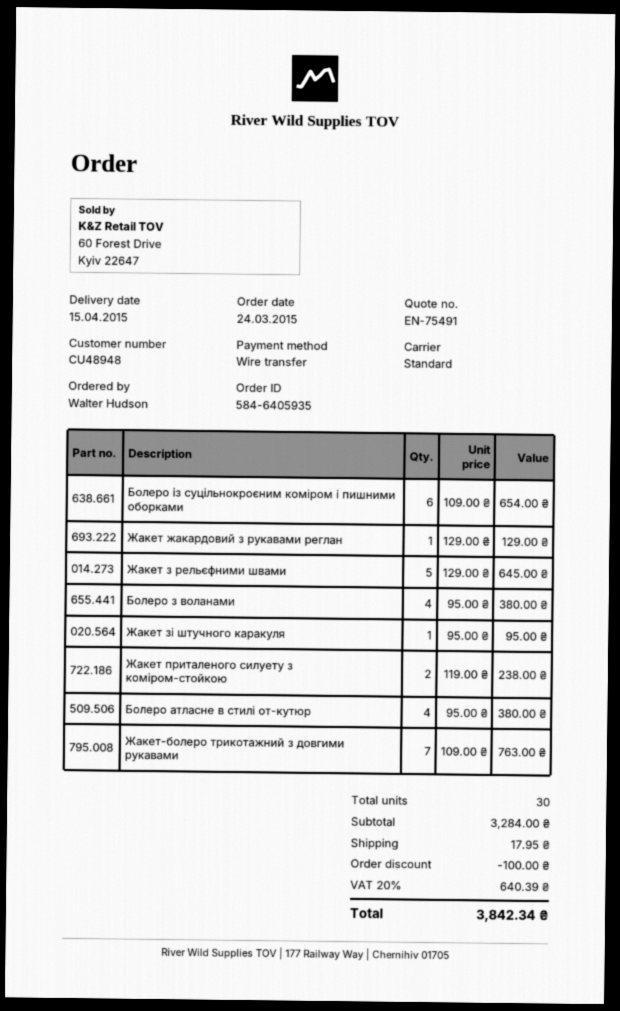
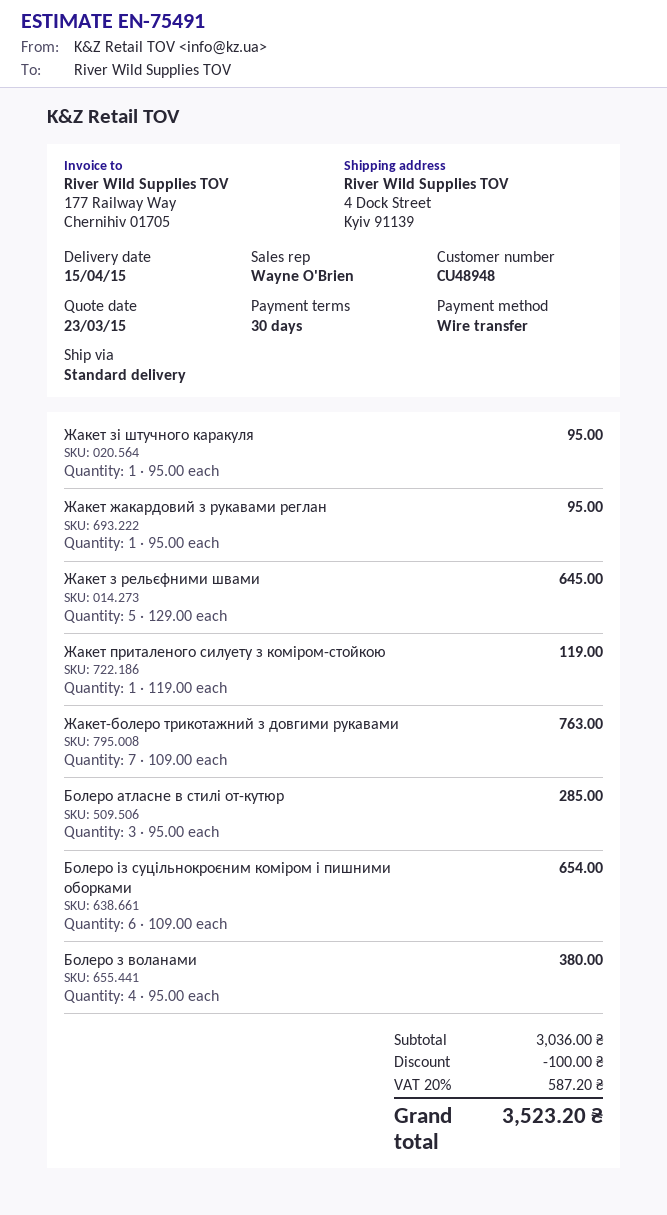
Жакет жакардовий з рукавами реглан: 1 x 129.00 = 129.00 -> 1 x 95.00 = 95.00
Жакет приталеного силуету з коміром-стойкою: 2 x 119.00 = 238.00 -> 1 x 119.00 = 119.00
Болеро атласне в стилі от-кутюр: 4 x 95.00 = 380.00 -> 3 x 95.00 = 285.00
subtotal: 3284.00 -> 3036.00
shipping: 17.95 -> none
tax: 20% = 640.39 -> 20% = 587.20
total: 3842.34 -> 3523.20

